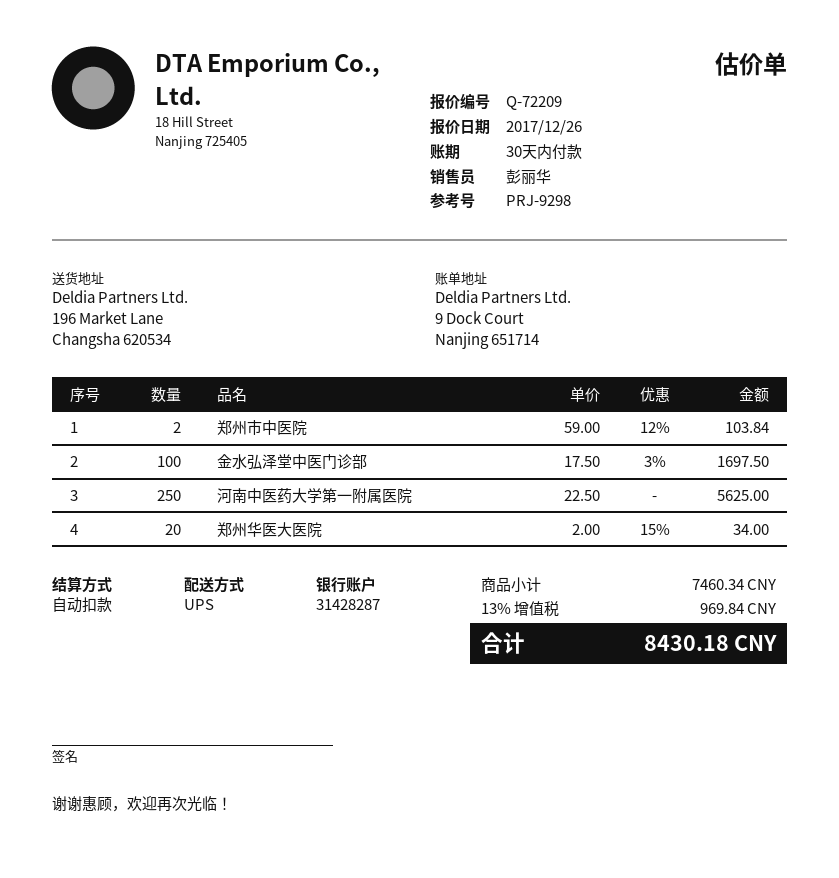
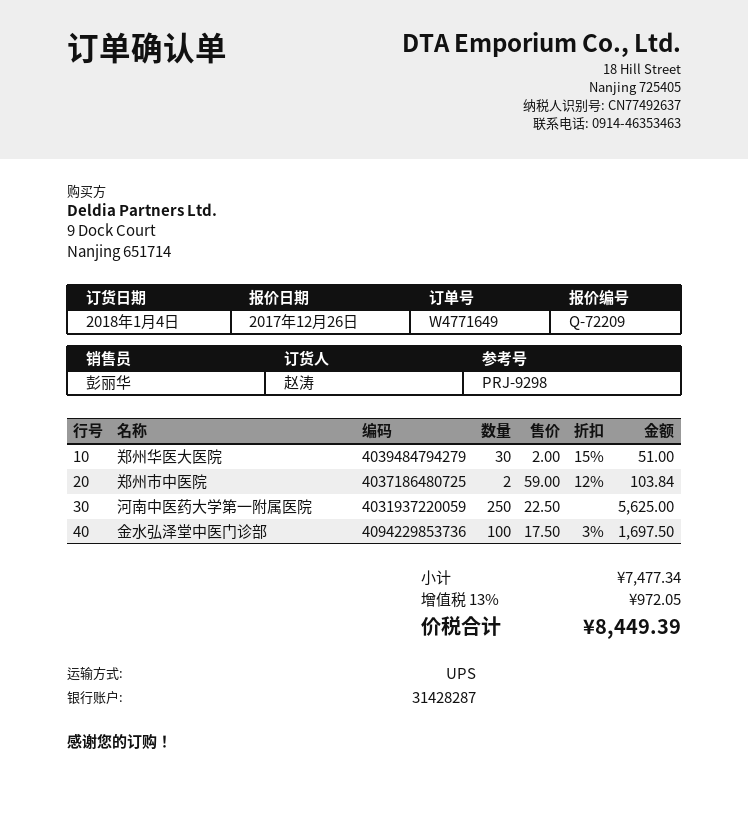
郑州华医大医院: 20 x 2.00 - 15% = 34.00 -> 30 x 2.00 - 15% = 51.00
subtotal: 7460.34 -> 7477.34
tax: 13% = 969.84 -> 13% = 972.05
total: 8430.18 -> 8449.39

